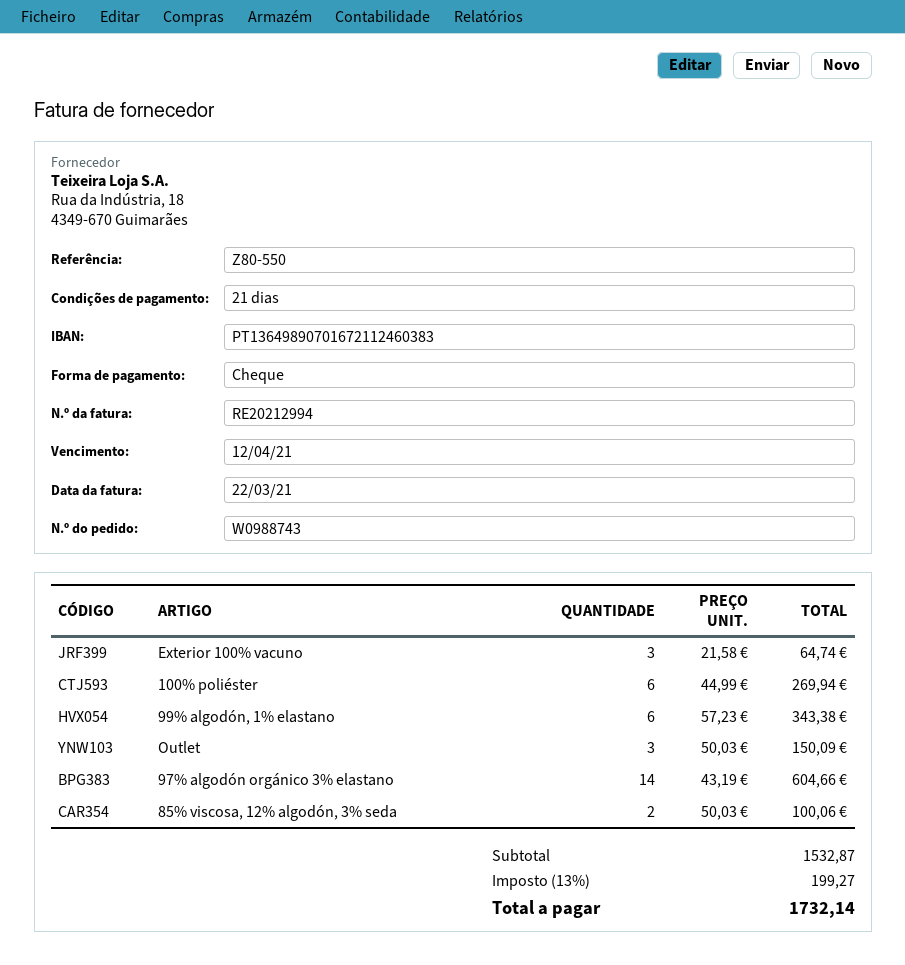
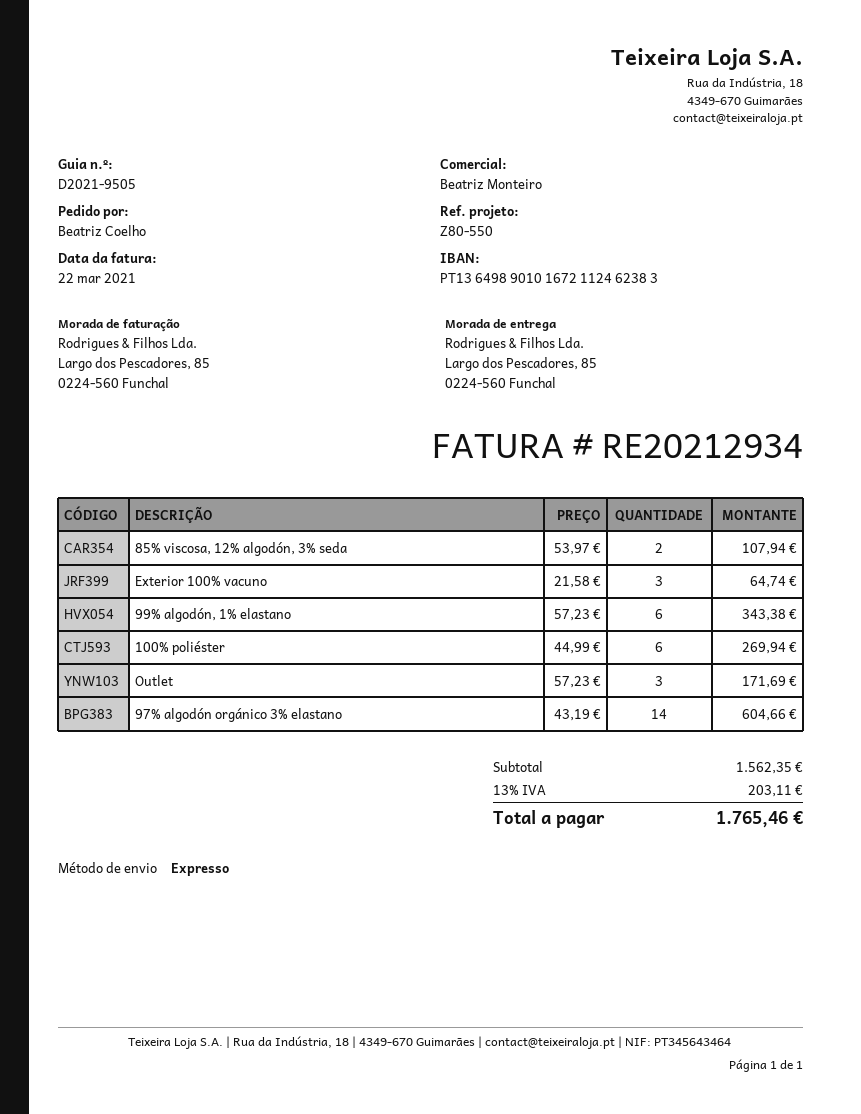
invoice number: RE20212994 -> RE20212934
bank account: PT13649890701672112460383 -> PT13649890101672112462383
Outlet: 3 x 50.03 = 150.09 -> 3 x 57.23 = 171.69
85% viscosa, 12% algodón, 3% seda: 2 x 50.03 = 100.06 -> 2 x 53.97 = 107.94
subtotal: 1532.87 -> 1562.35
tax: 13% = 199.27 -> 13% = 203.11
total: 1732.14 -> 1765.46

